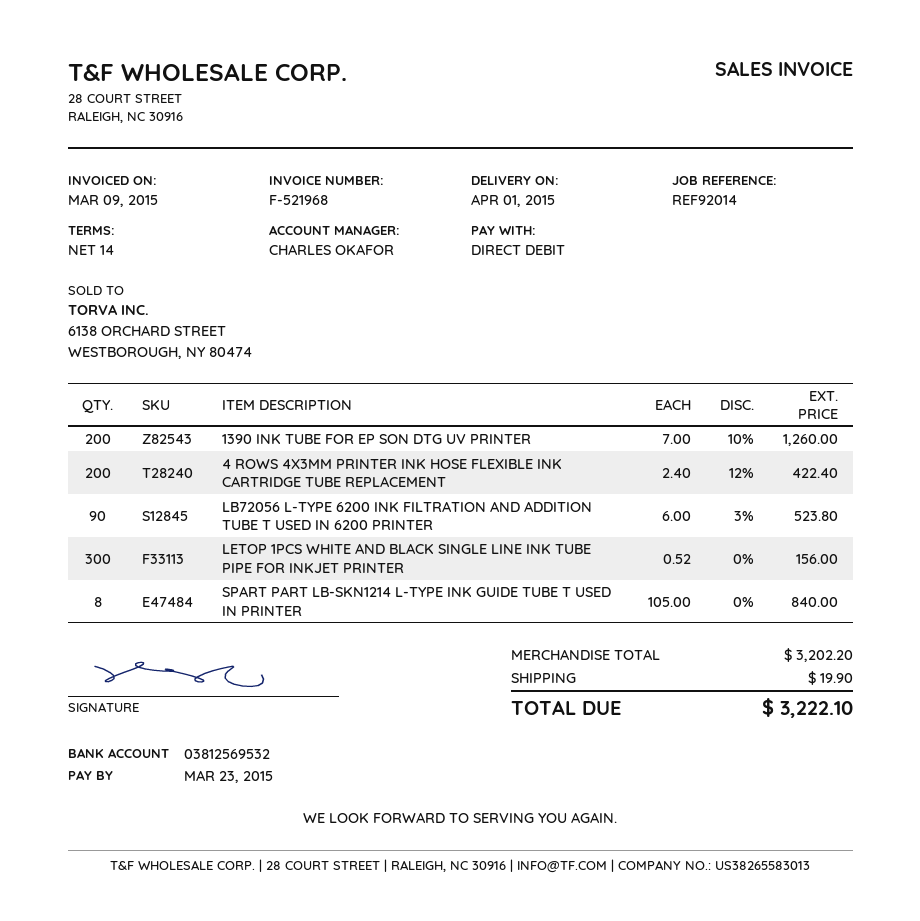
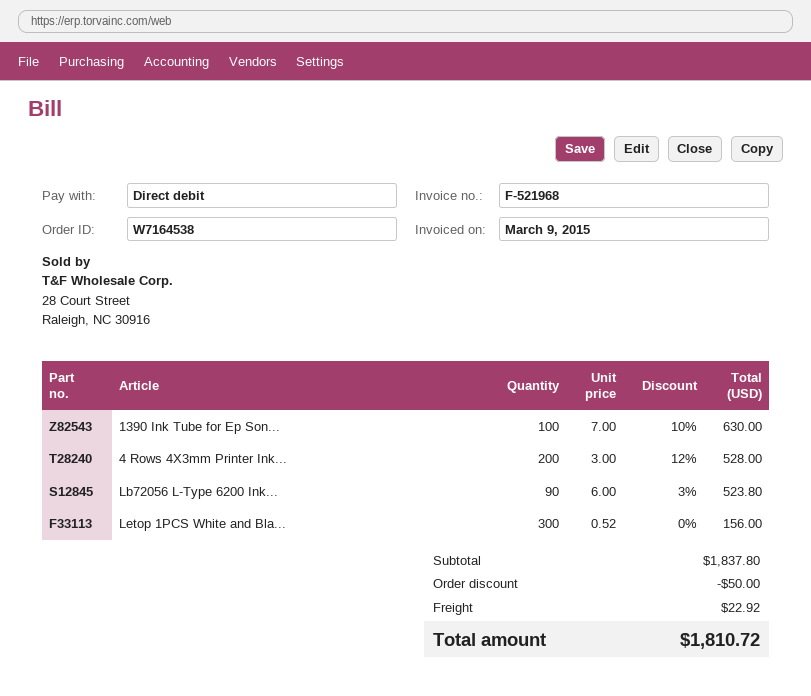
1390 INK TUBE FOR EP SON DTG UV PRINTER: 200 x 7.00 - 10% = 1260.00 -> 100 x 7.00 - 10% = 630.00
4 ROWS 4X3MM PRINTER INK HOSE FLEXIBLE INK CARTRIDGE TUBE REPLACEMENT: 200 x 2.40 - 12% = 422.40 -> 200 x 3.00 - 12% = 528.00
SPART PART LB-SKN1214 L-TYPE INK GUIDE TUBE T USED IN PRINTER: 8 x 105.00 = 840.00 -> none
subtotal: 3202.20 -> 1837.80
discount: none -> 50.00
shipping: 19.90 -> 22.92
total: 3222.10 -> 1810.72

